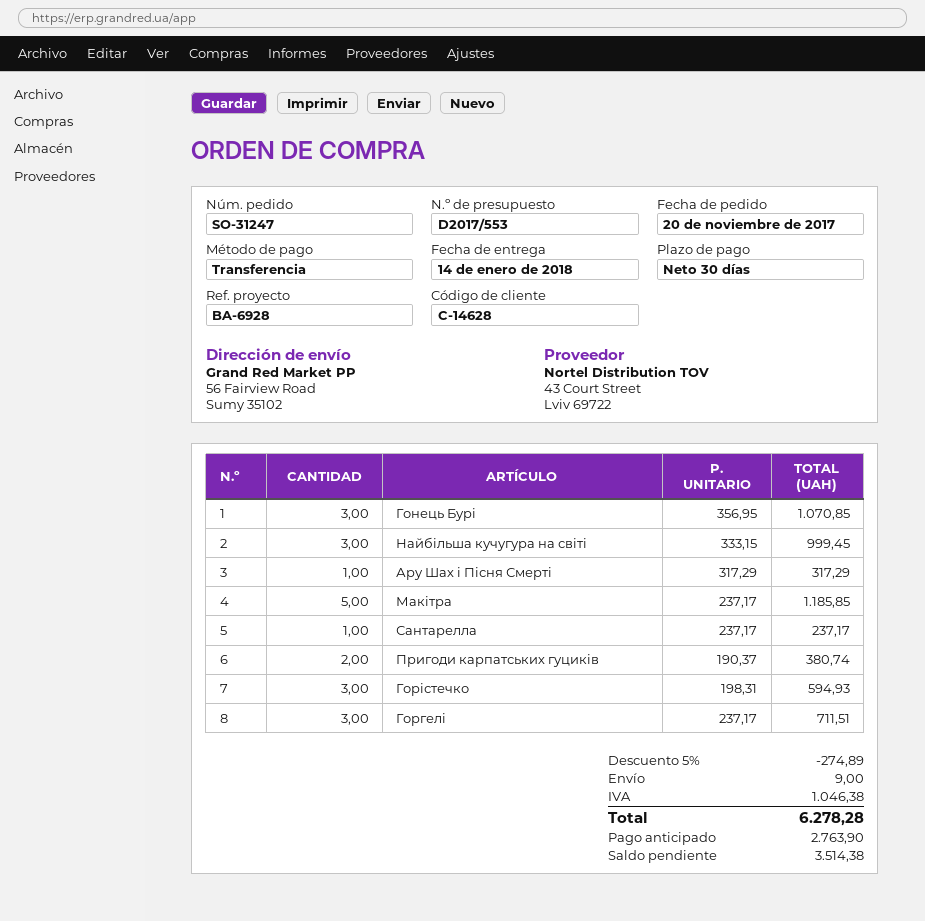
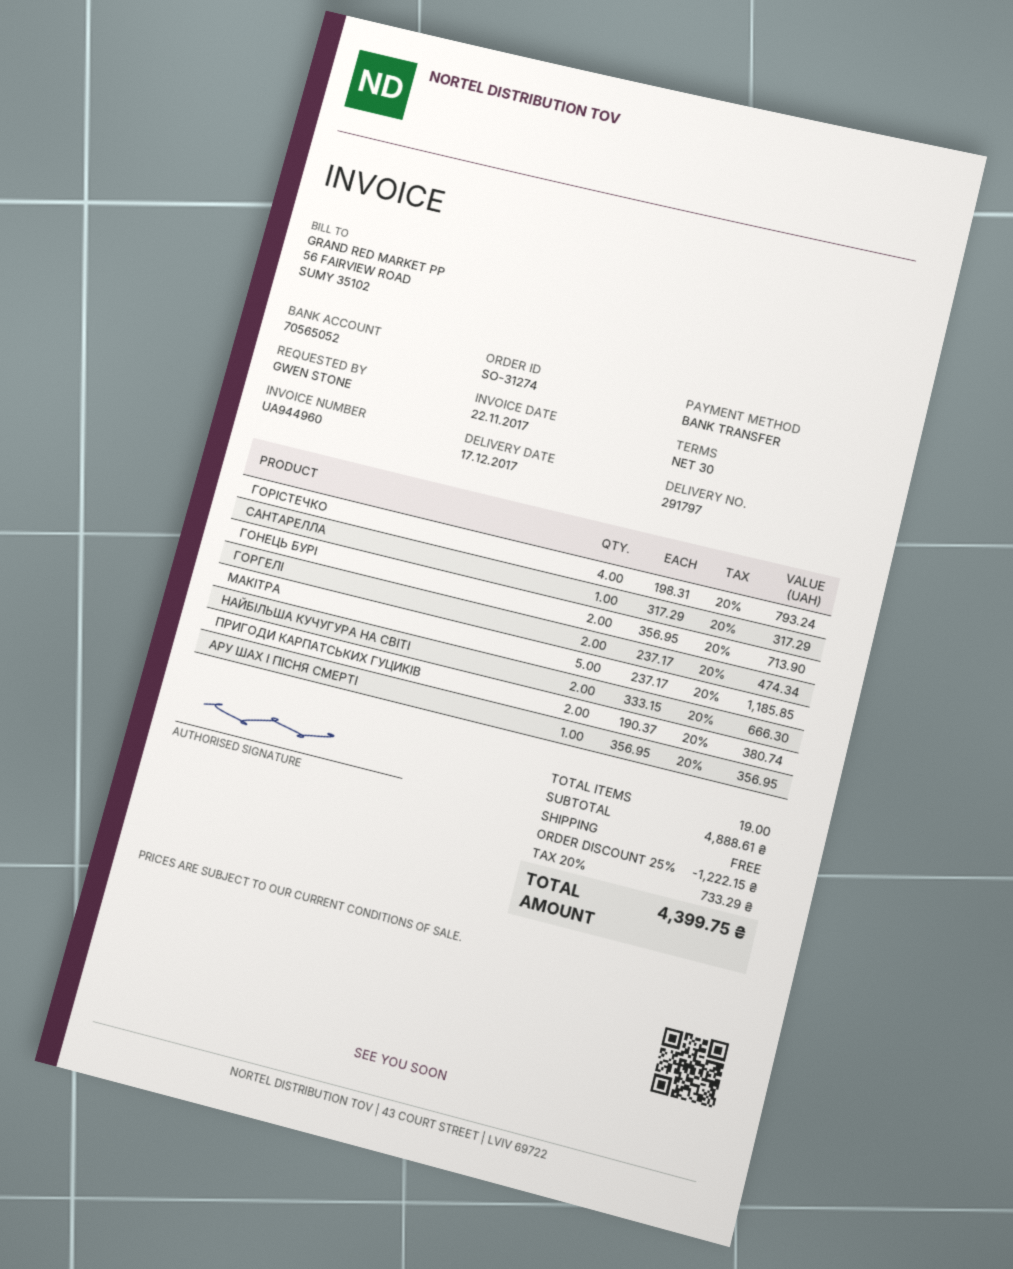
order number: SO-31247 -> SO-31274
delivery date: 2018-01-14 -> 2017-12-17
Гонець Бурі: 3 x 356.95 = 1070.85 -> 2 x 356.95 = 713.90
Найбільша кучугура на світі: 3 x 333.15 = 999.45 -> 2 x 333.15 = 666.30
Ару Шах і Пісня Смерті: 1 x 317.29 = 317.29 -> 1 x 356.95 = 356.95
Сантарелла: 1 x 237.17 = 237.17 -> 1 x 317.29 = 317.29
Горістечко: 3 x 198.31 = 594.93 -> 4 x 198.31 = 793.24
Горгелі: 3 x 237.17 = 711.51 -> 2 x 237.17 = 474.34
discount: 5% = 274.89 -> 25% = 1222.15
shipping: 9.00 -> 0.00
tax: 1046.38 -> 733.29
total: 6278.28 -> 4399.75

